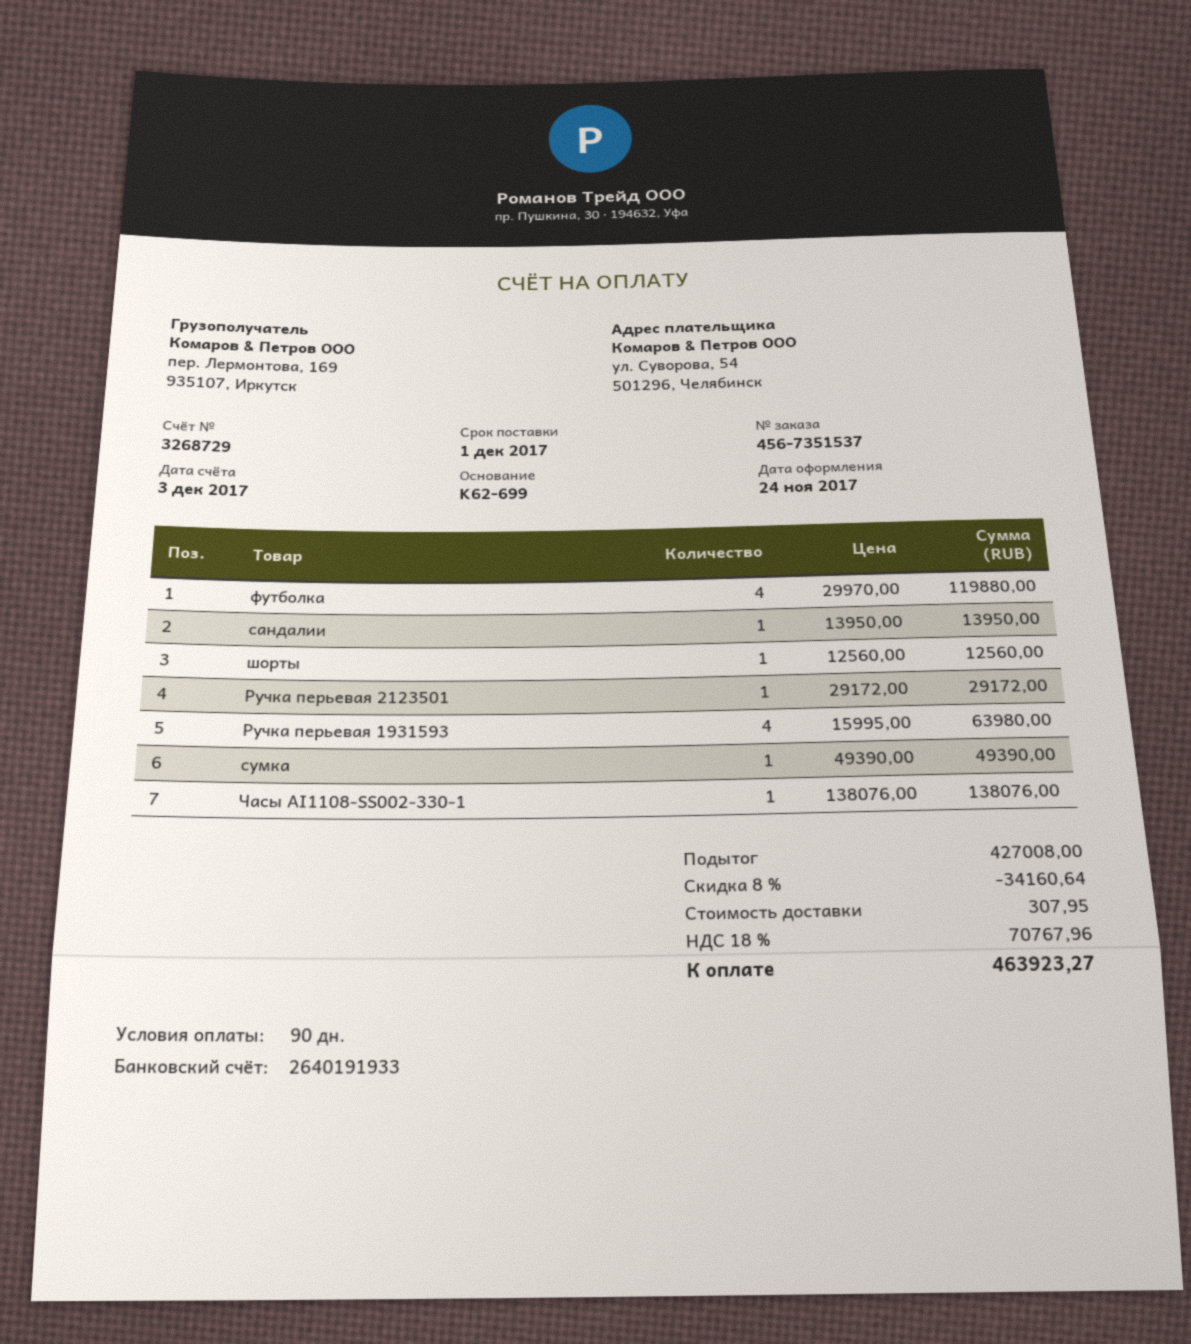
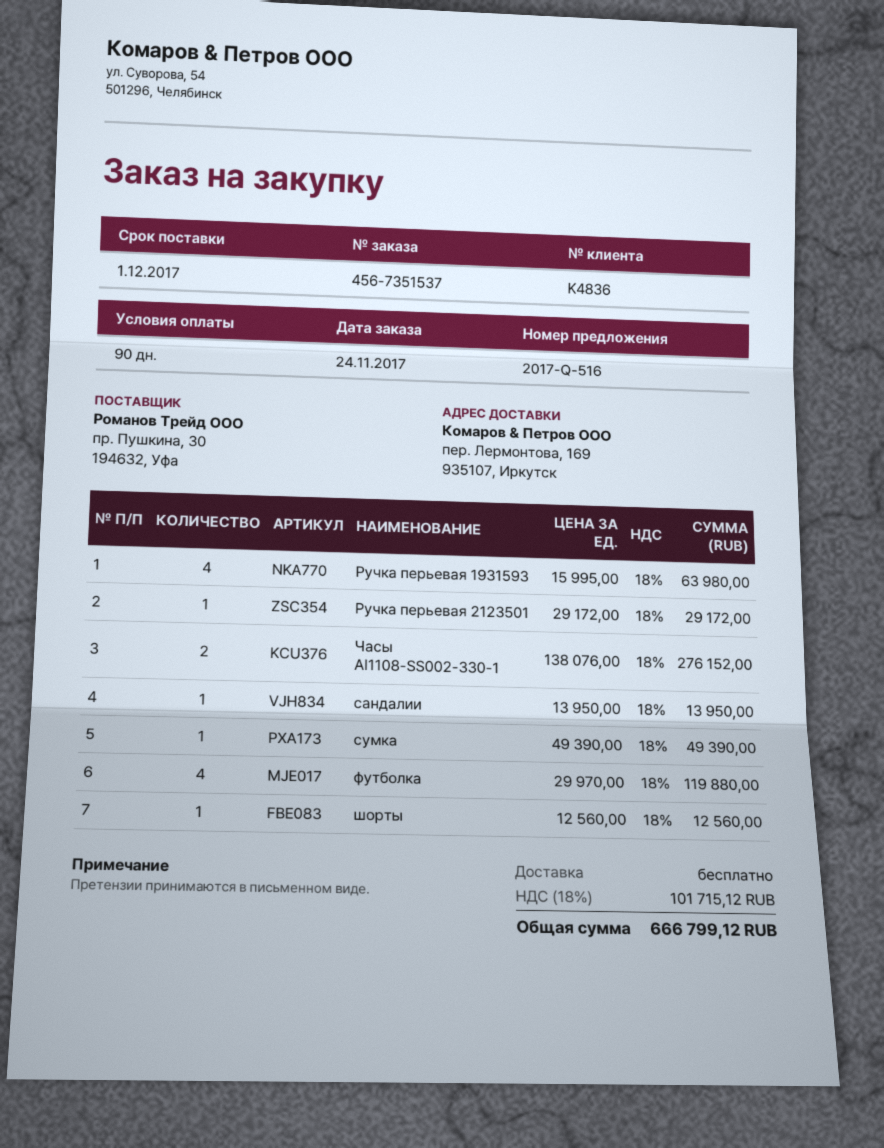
Часы AI1108-SS002-330-1: 1 x 138076.00 = 138076.00 -> 2 x 138076.00 = 276152.00
discount: 8% = 34160.64 -> none
shipping: 307.95 -> 0.00
tax: 18% = 70767.96 -> 18% = 101715.12
total: 463923.27 -> 666799.12

